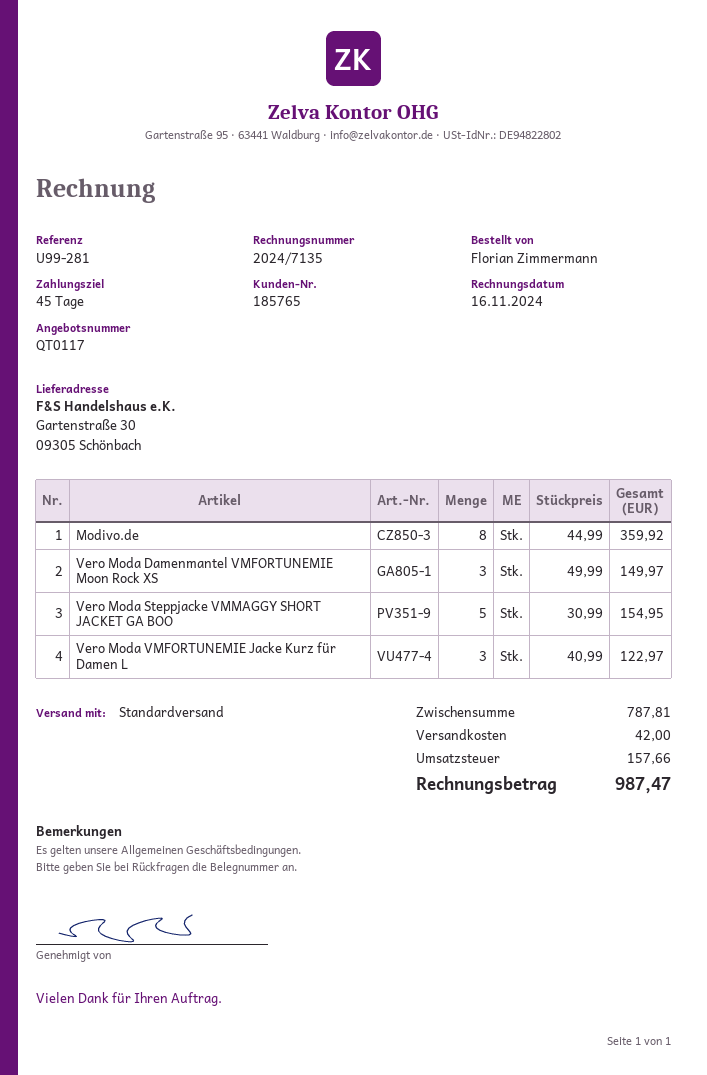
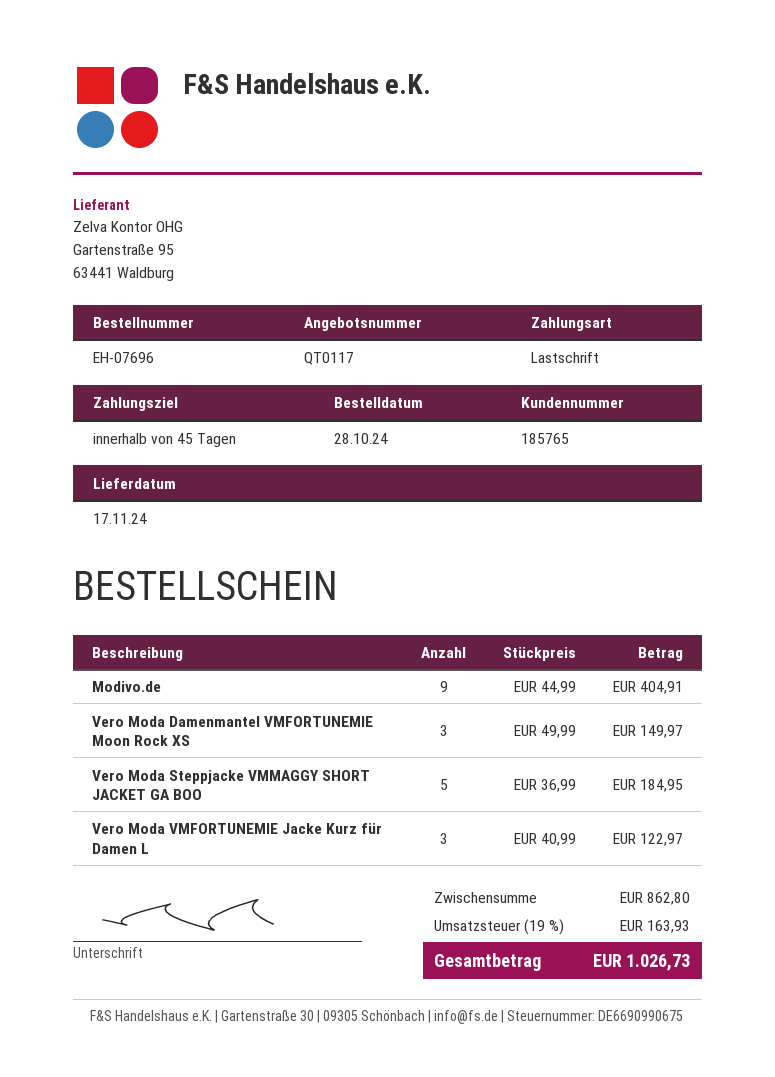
Modivo.de: 8 x 44.99 = 359.92 -> 9 x 44.99 = 404.91
Vero Moda Steppjacke VMMAGGY SHORT JACKET GA BOO: 5 x 30.99 = 154.95 -> 5 x 36.99 = 184.95
subtotal: 787.81 -> 862.80
shipping: 42.00 -> none
tax: 157.66 -> 163.93
total: 987.47 -> 1026.73

